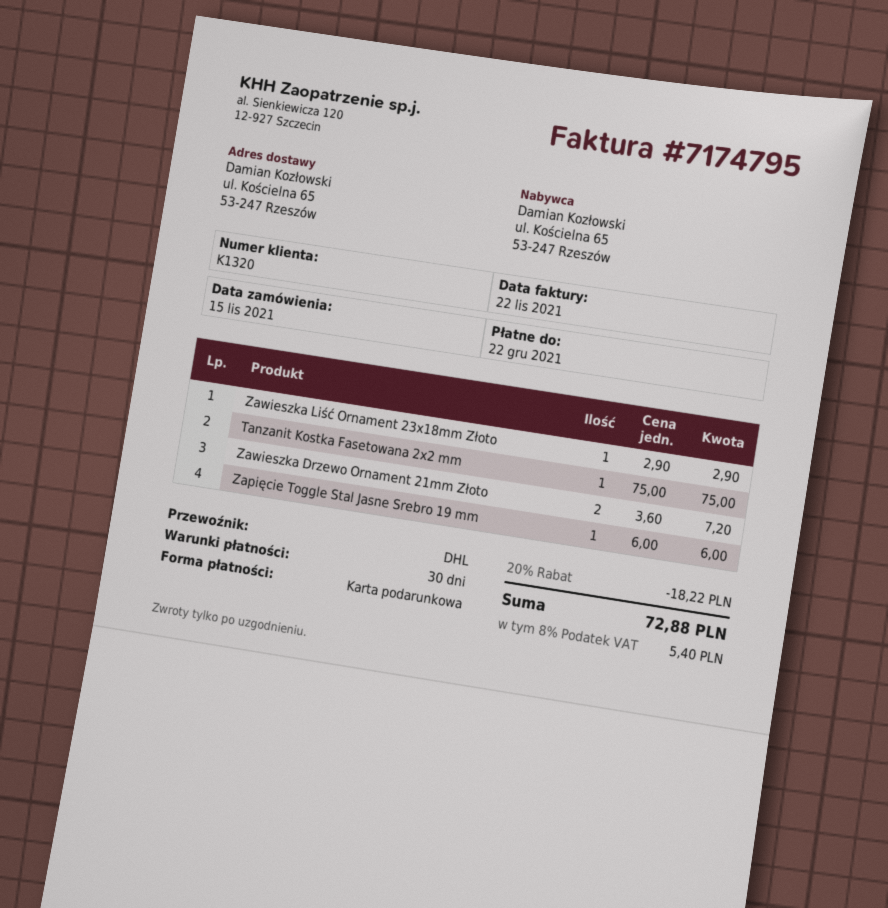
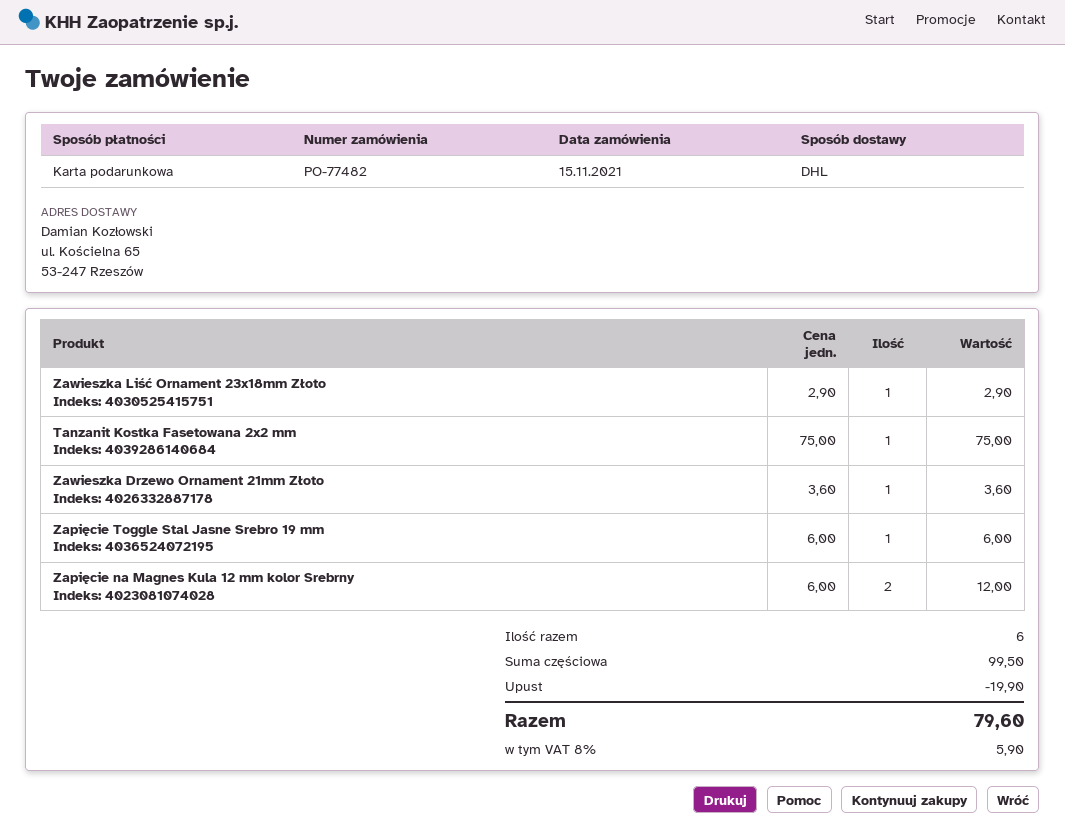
Zawieszka Drzewo Ornament 21mm Złoto: 2 x 3.60 = 7.20 -> 1 x 3.60 = 3.60
Zapięcie na Magnes Kula 12 mm kolor Srebrny: none -> 2 x 6.00 = 12.00
discount: 18.22 -> 19.90
tax: 8% = 5.40 -> 8% = 5.90
total: 72.88 -> 79.60

